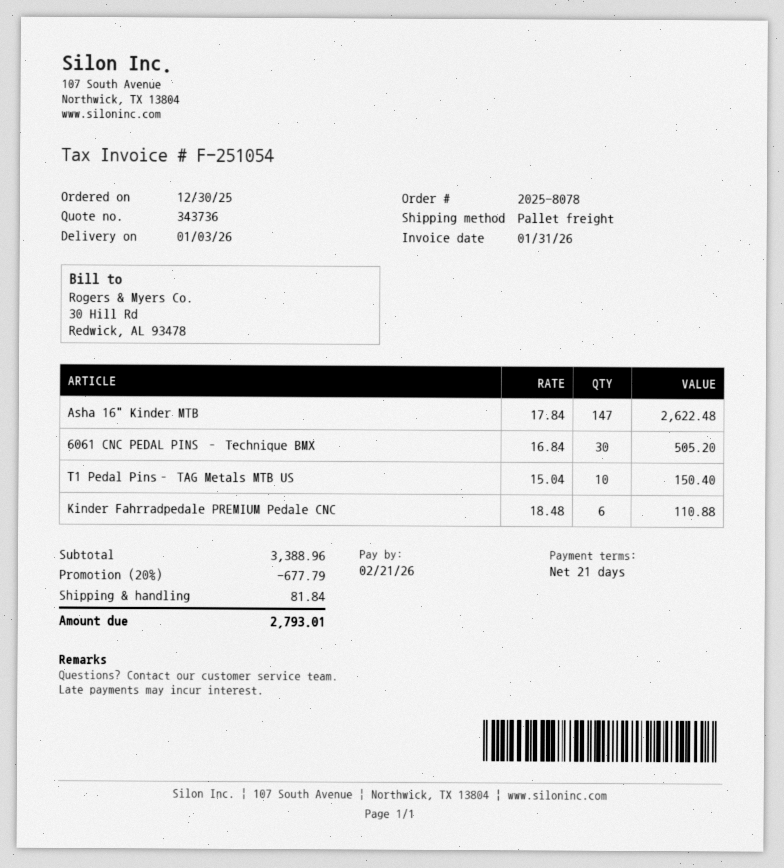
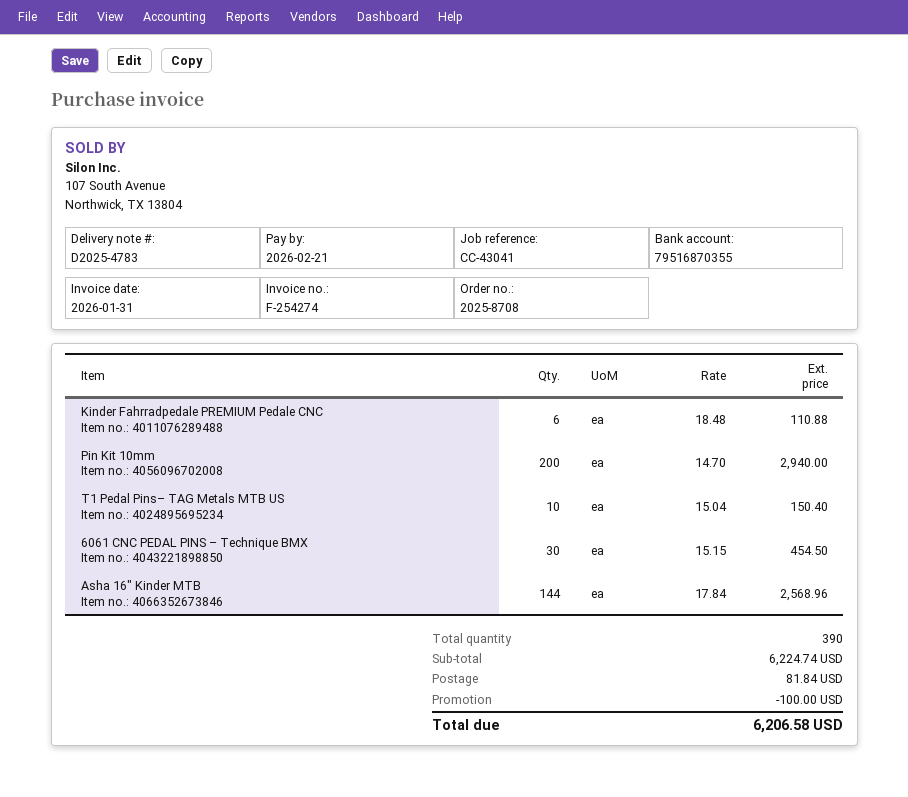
order number: 2025-8078 -> 2025-8708
invoice number: F-251054 -> F-254274
Asha 16" Kinder MTB: 147 x 17.84 = 2622.48 -> 144 x 17.84 = 2568.96
6061 CNC PEDAL PINS – Technique BMX: 30 x 16.84 = 505.20 -> 30 x 15.15 = 454.50
Pin Kit 10mm: none -> 200 x 14.70 = 2940.00
subtotal: 3388.96 -> 6224.74
discount: 677.79 -> 100.00
total: 2793.01 -> 6206.58

